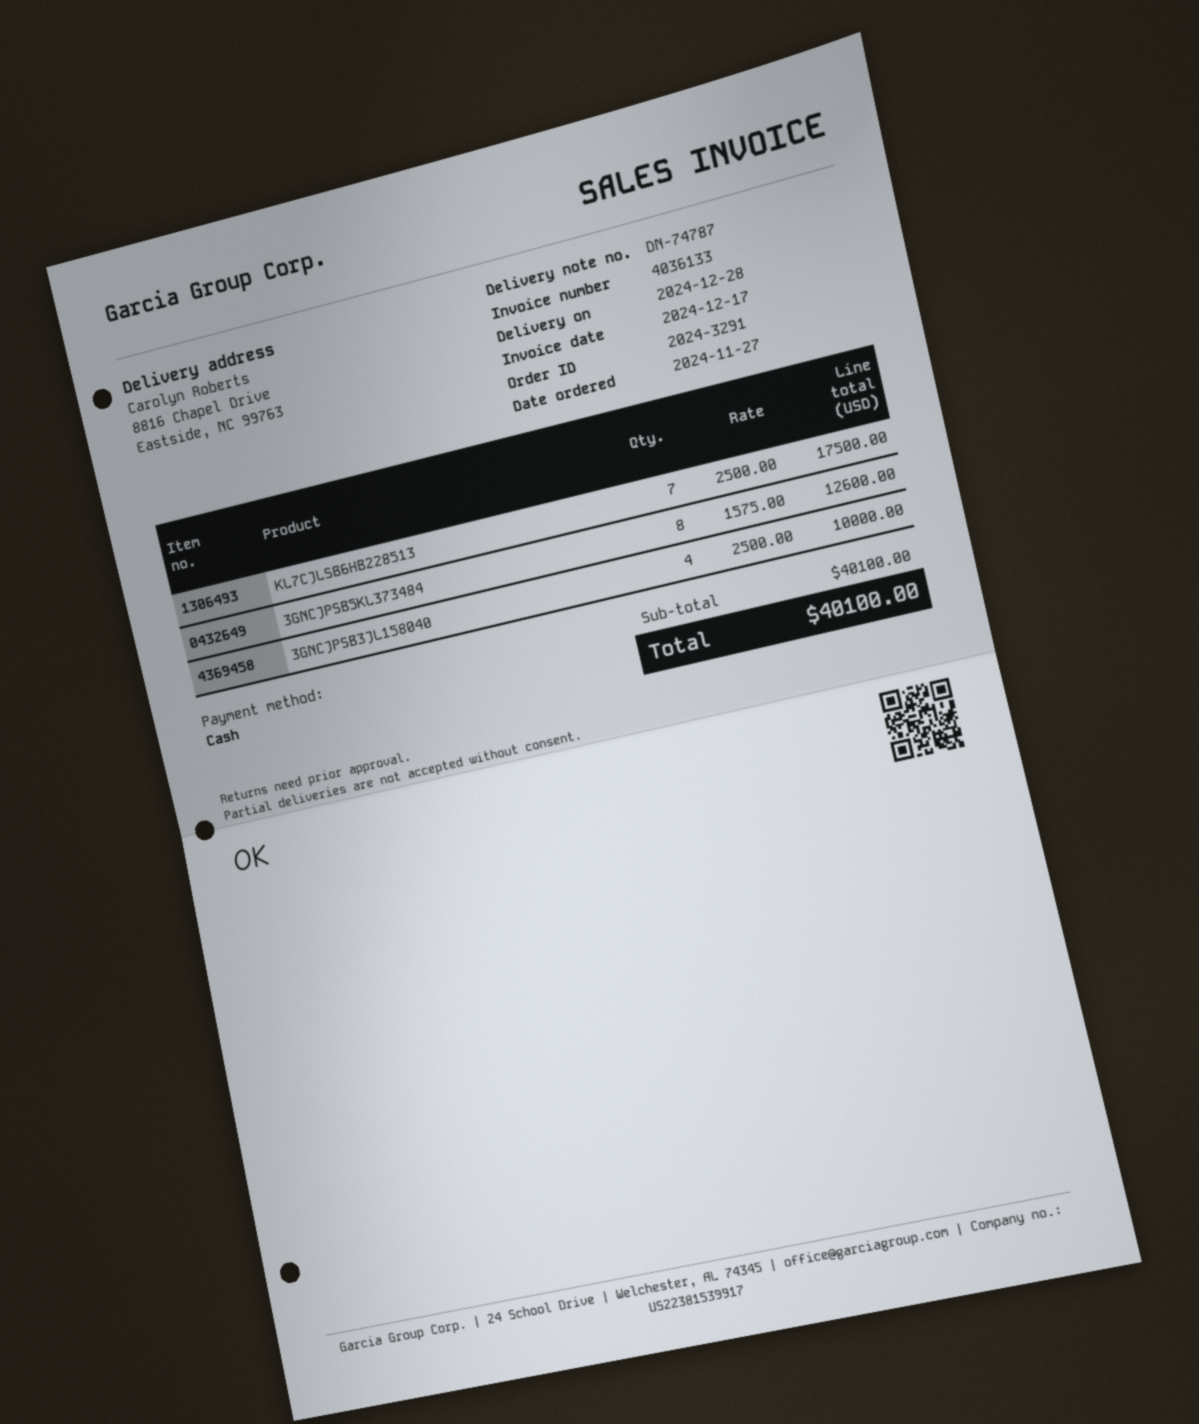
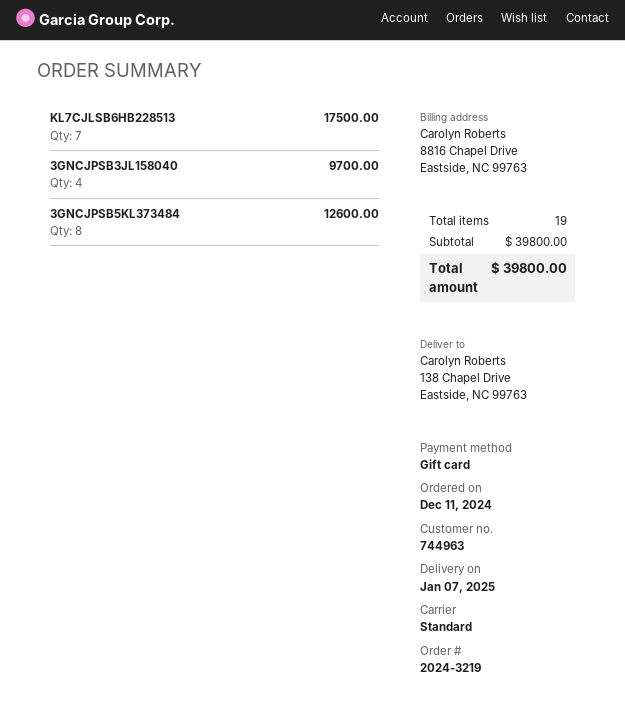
order number: 2024-3291 -> 2024-3219
order date: 2024-11-27 -> 2024-12-11
delivery date: 2024-12-28 -> 2025-01-07
payment method: cash -> gift card
ship to: 8816 Chapel Drive, Eastside, NC 99763 -> 138 Chapel Drive, Eastside, NC 99763
3GNCJPSB3JL158040: 4 for 10000.00 -> 4 for 9700.00
subtotal: 40100.00 -> 39800.00
total: 40100.00 -> 39800.00

